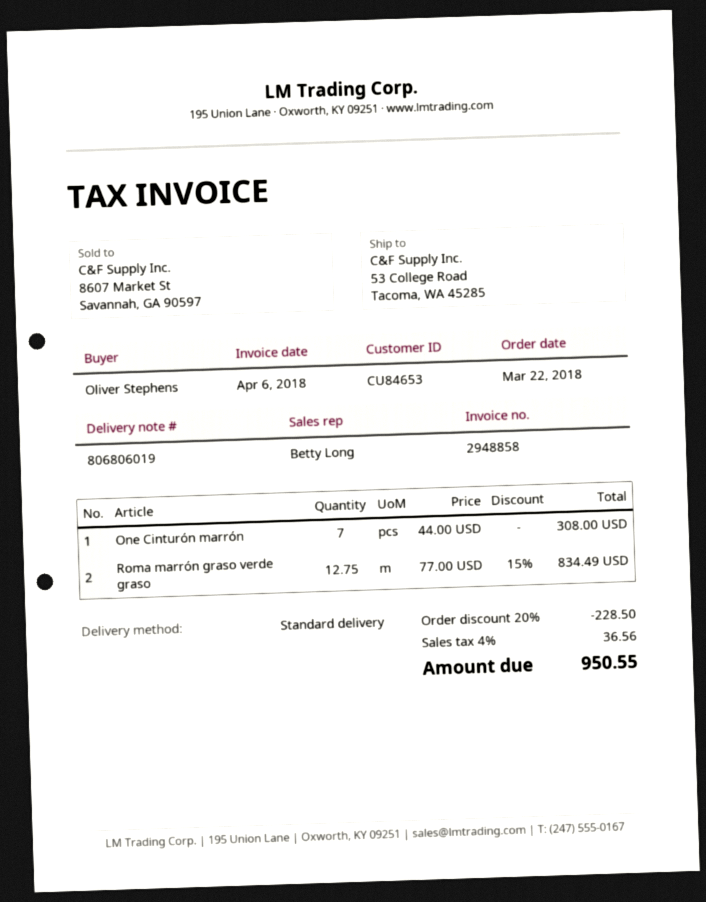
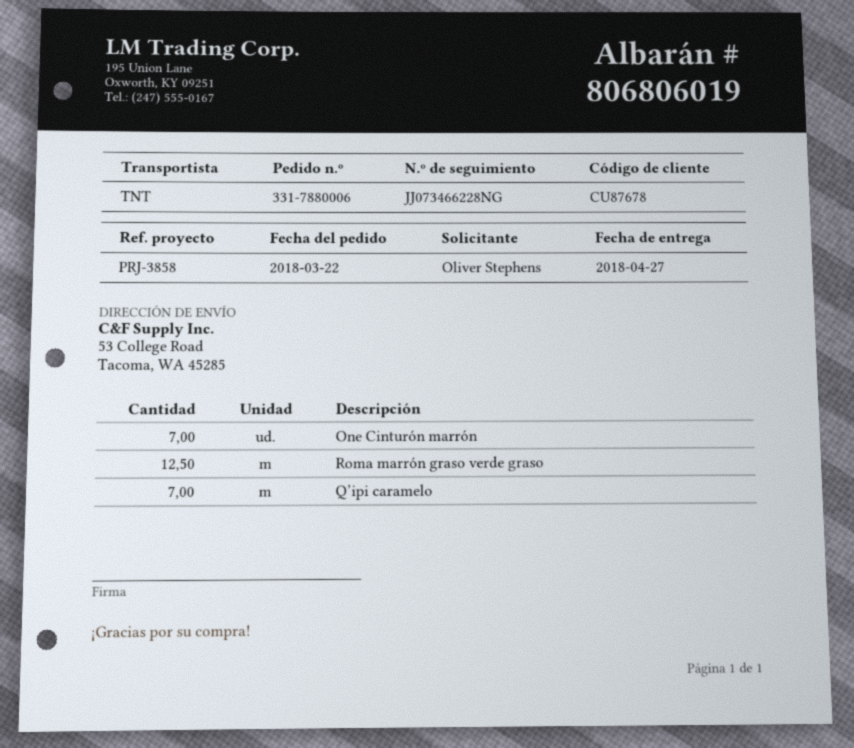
customer number: CU84653 -> CU87678
shipping method: standard -> TNT
Roma marrón graso verde graso: 12.75 -> 12.5
Q’ipi caramelo: none -> 7

